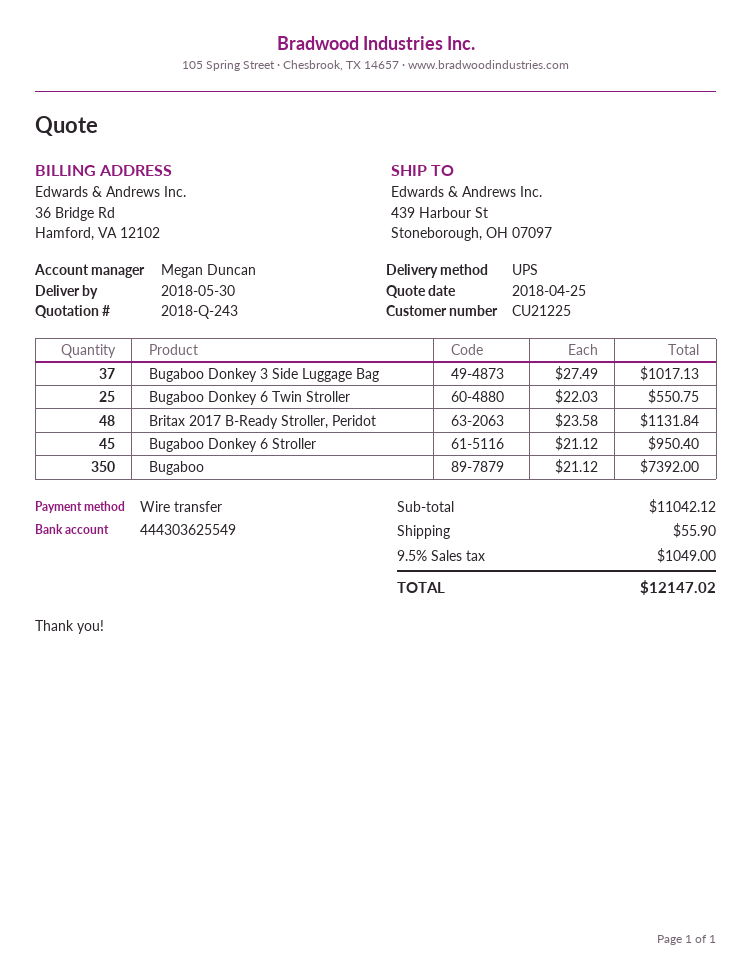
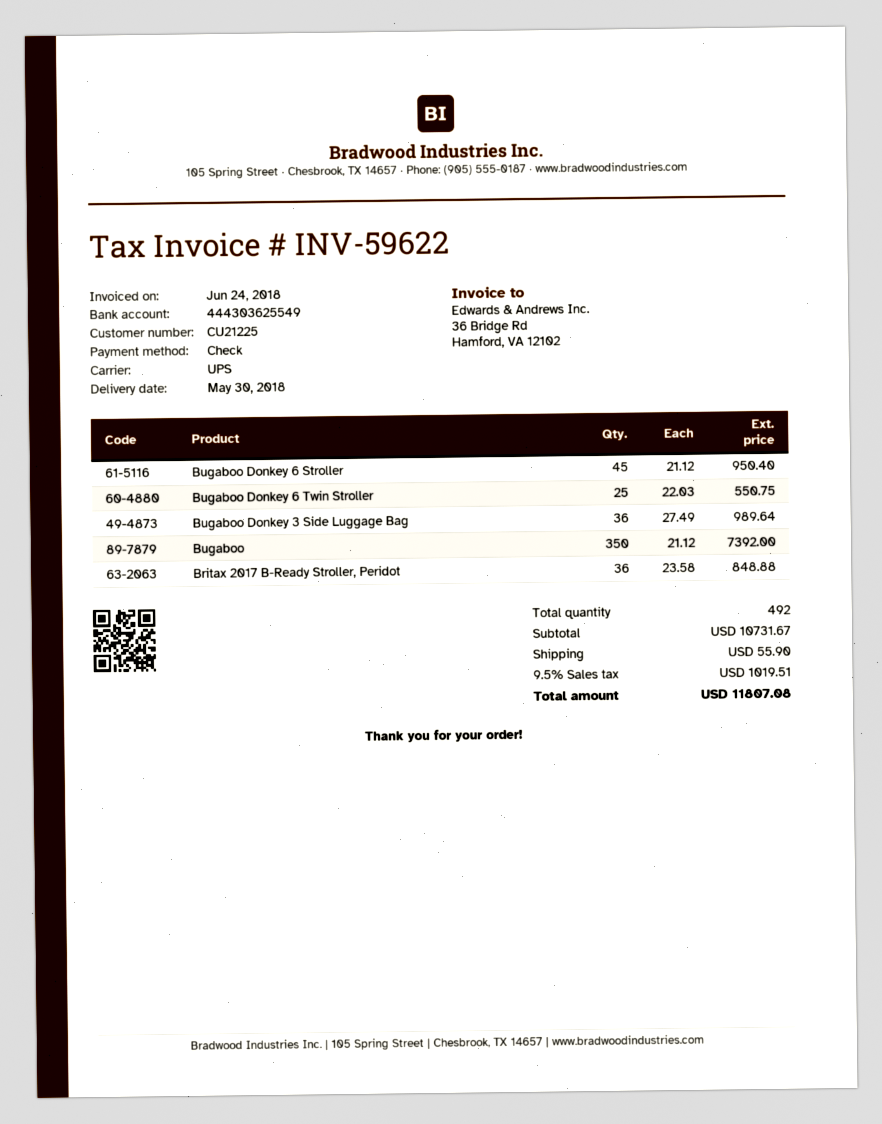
payment method: bank transfer -> cheque
Bugaboo Donkey 3 Side Luggage Bag: 37 x 27.49 = 1017.13 -> 36 x 27.49 = 989.64
Britax 2017 B-Ready Stroller, Peridot: 48 x 23.58 = 1131.84 -> 36 x 23.58 = 848.88
subtotal: 11042.12 -> 10731.67
tax: 9.5% = 1049.00 -> 9.5% = 1019.51
total: 12147.02 -> 11807.08

